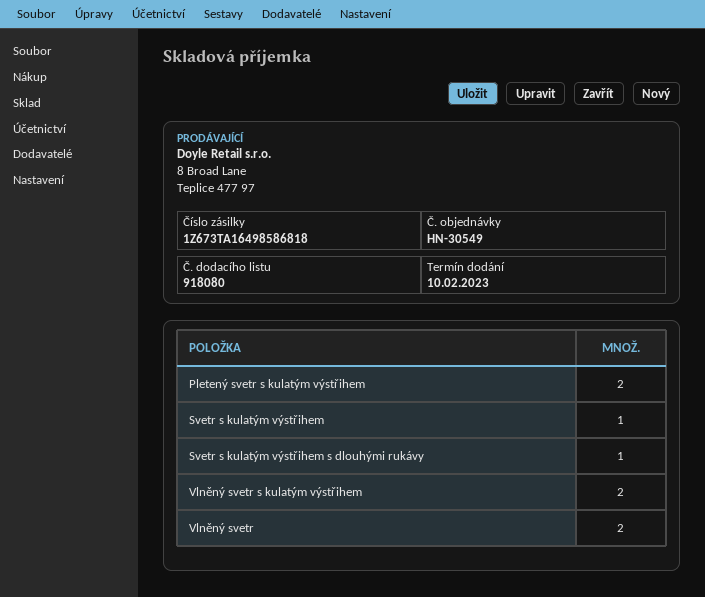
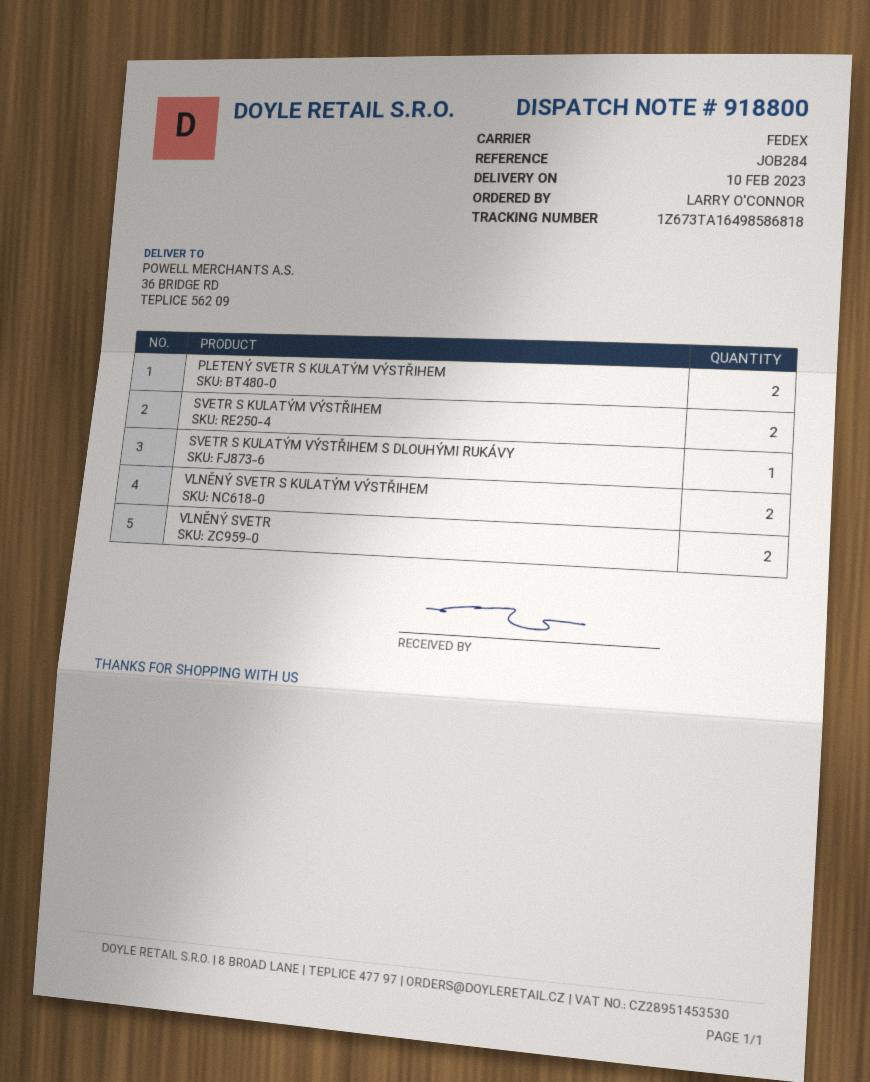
delivery note number: 918080 -> 918800
Svetr s kulatým výstřihem: 1 -> 2

